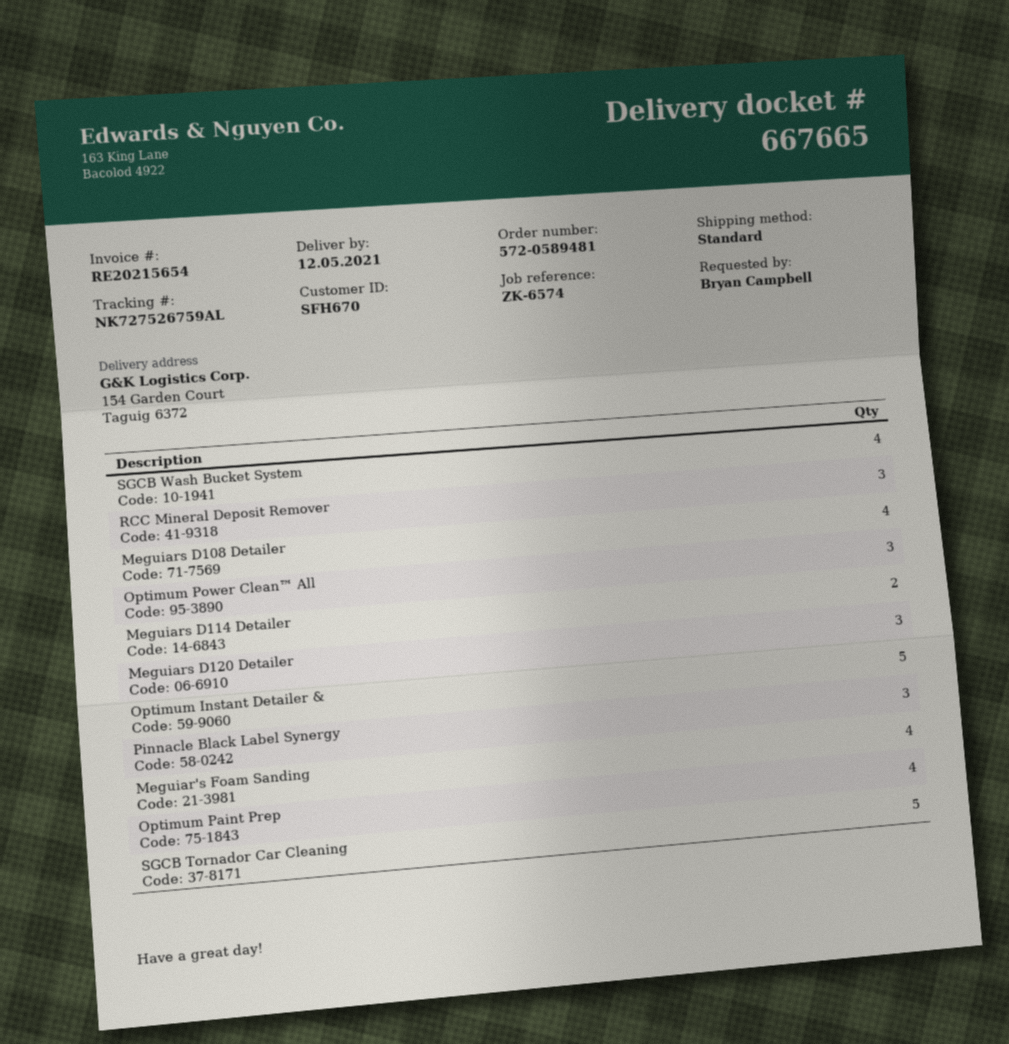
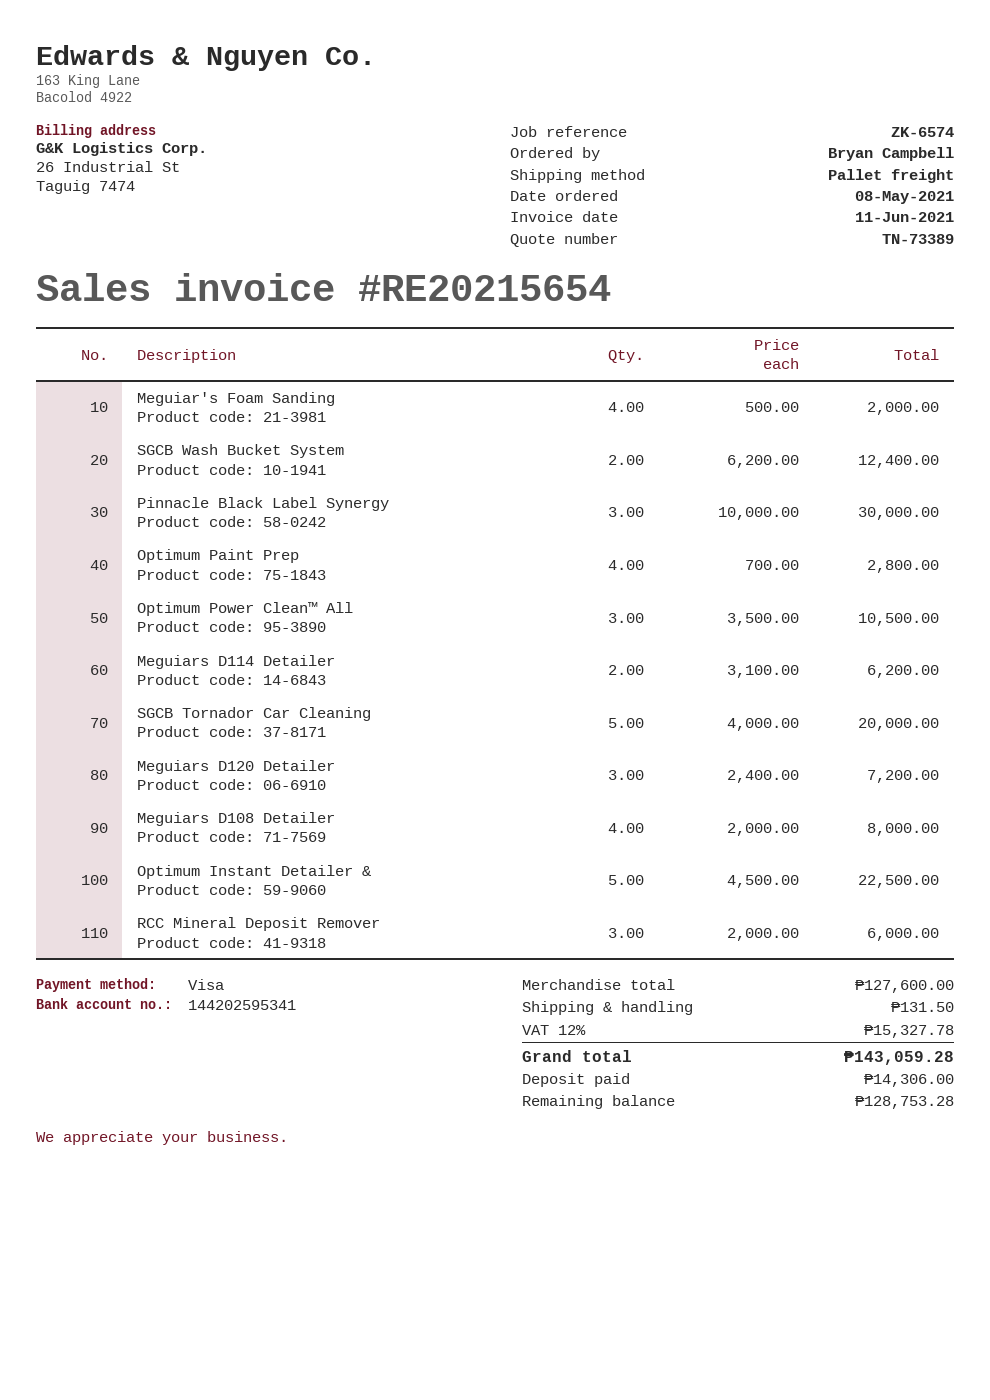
shipping method: standard -> pallet freight
SGCB Wash Bucket System: 4 -> 2

